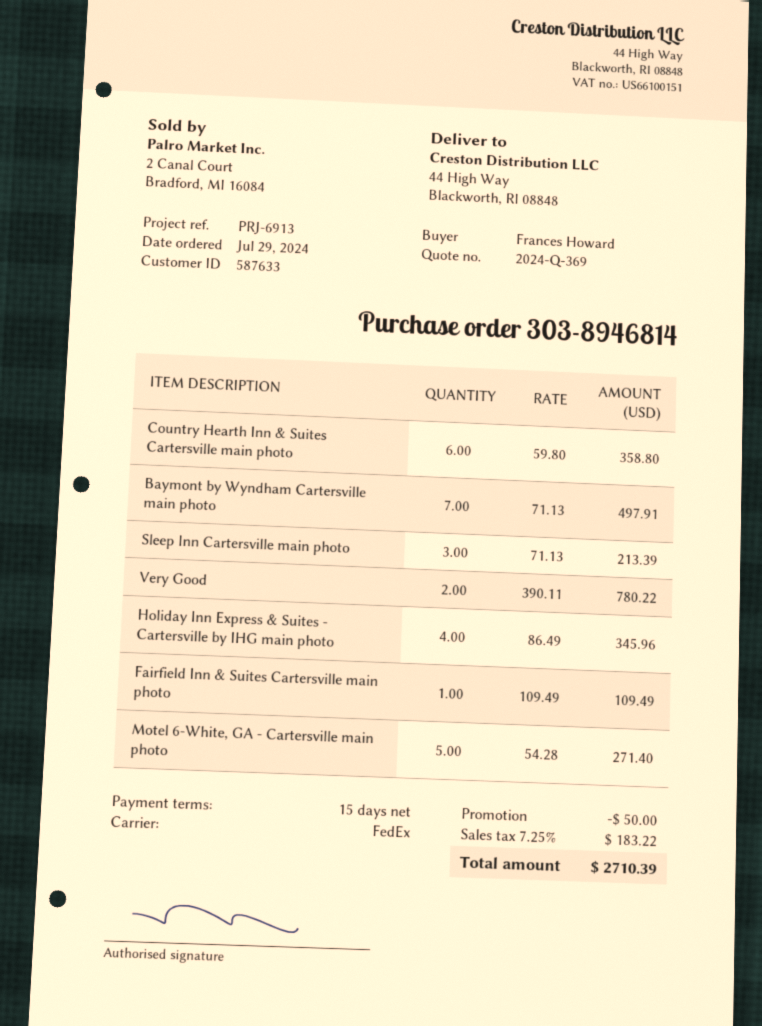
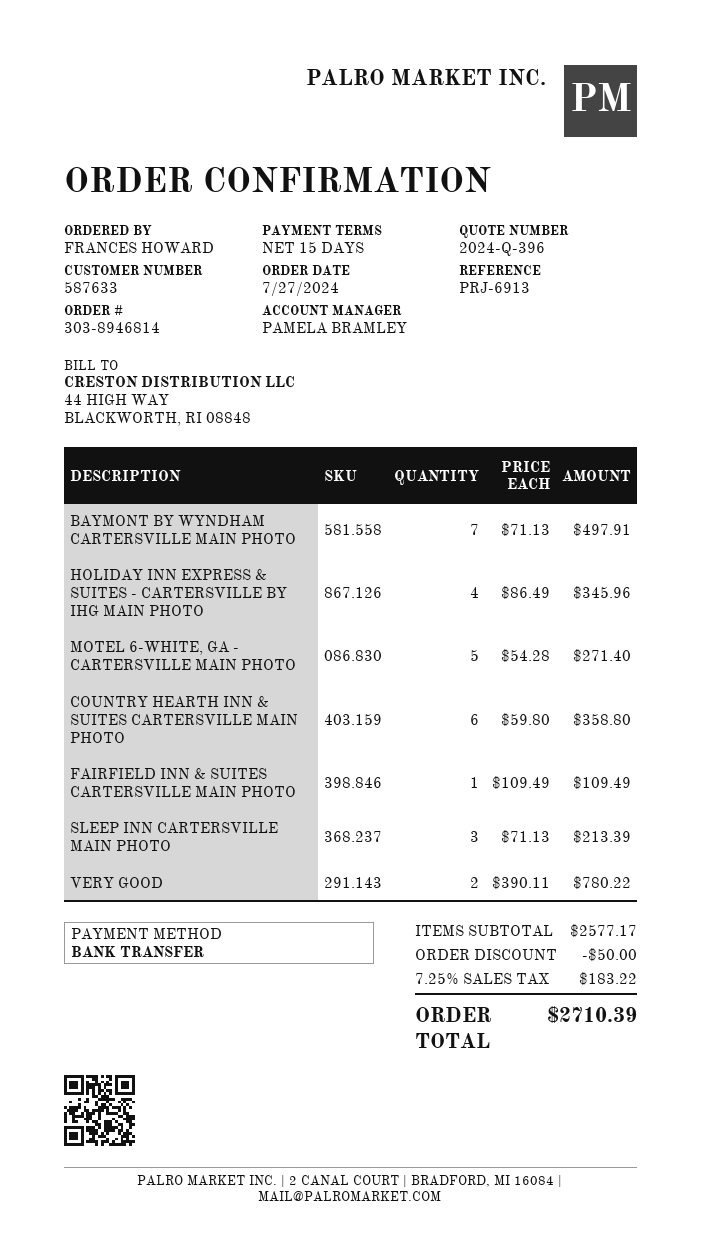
quote number: 2024-Q-369 -> 2024-Q-396
order date: 2024-07-29 -> 2024-07-27

